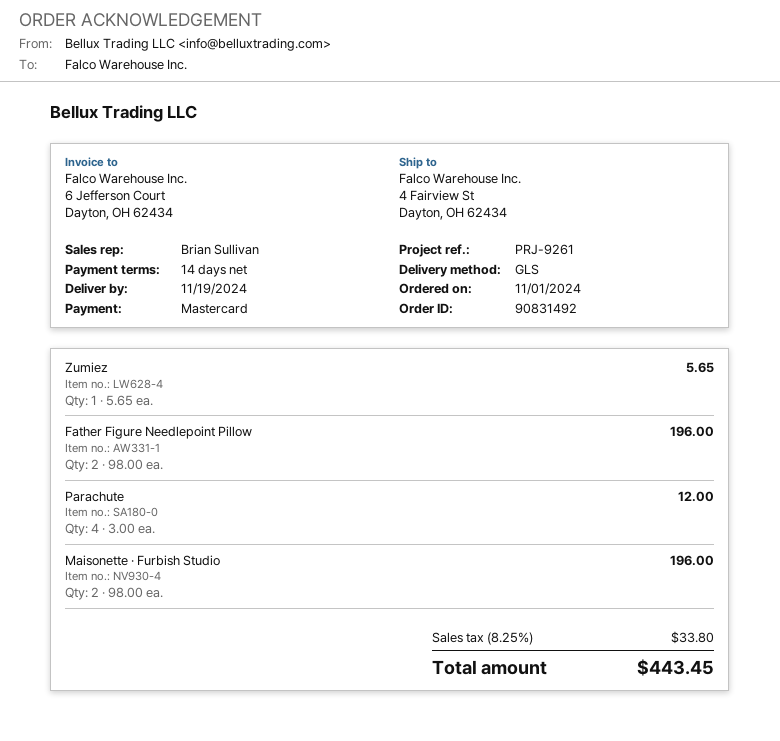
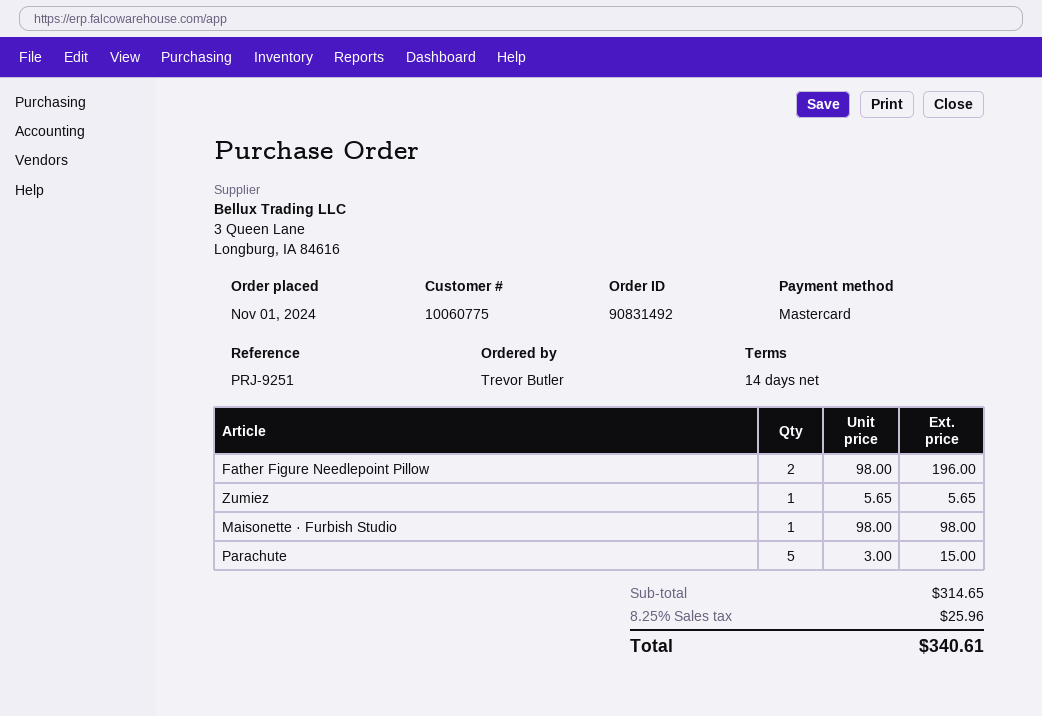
reference: PRJ-9261 -> PRJ-9251
Parachute: 4 x 3.00 = 12.00 -> 5 x 3.00 = 15.00
Maisonette · Furbish Studio: 2 x 98.00 = 196.00 -> 1 x 98.00 = 98.00
tax: 8.25% = 33.80 -> 8.25% = 25.96
total: 443.45 -> 340.61

